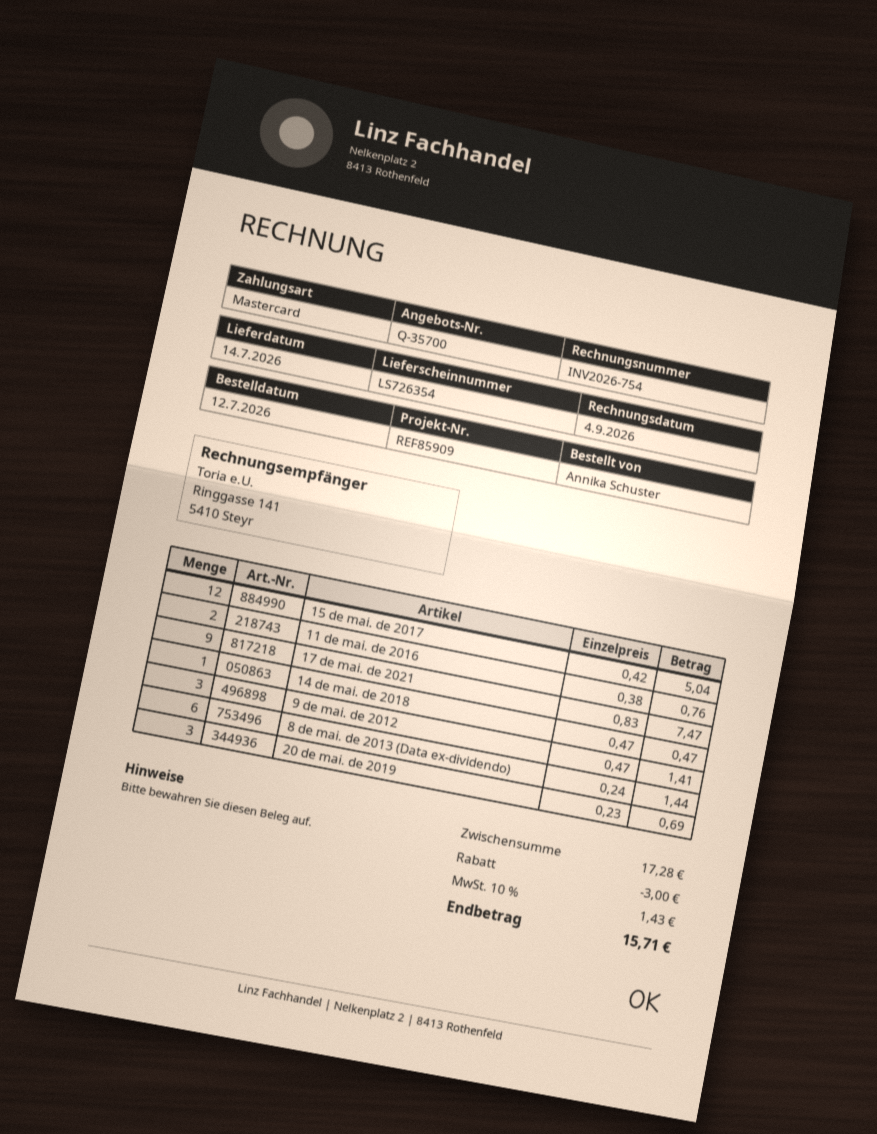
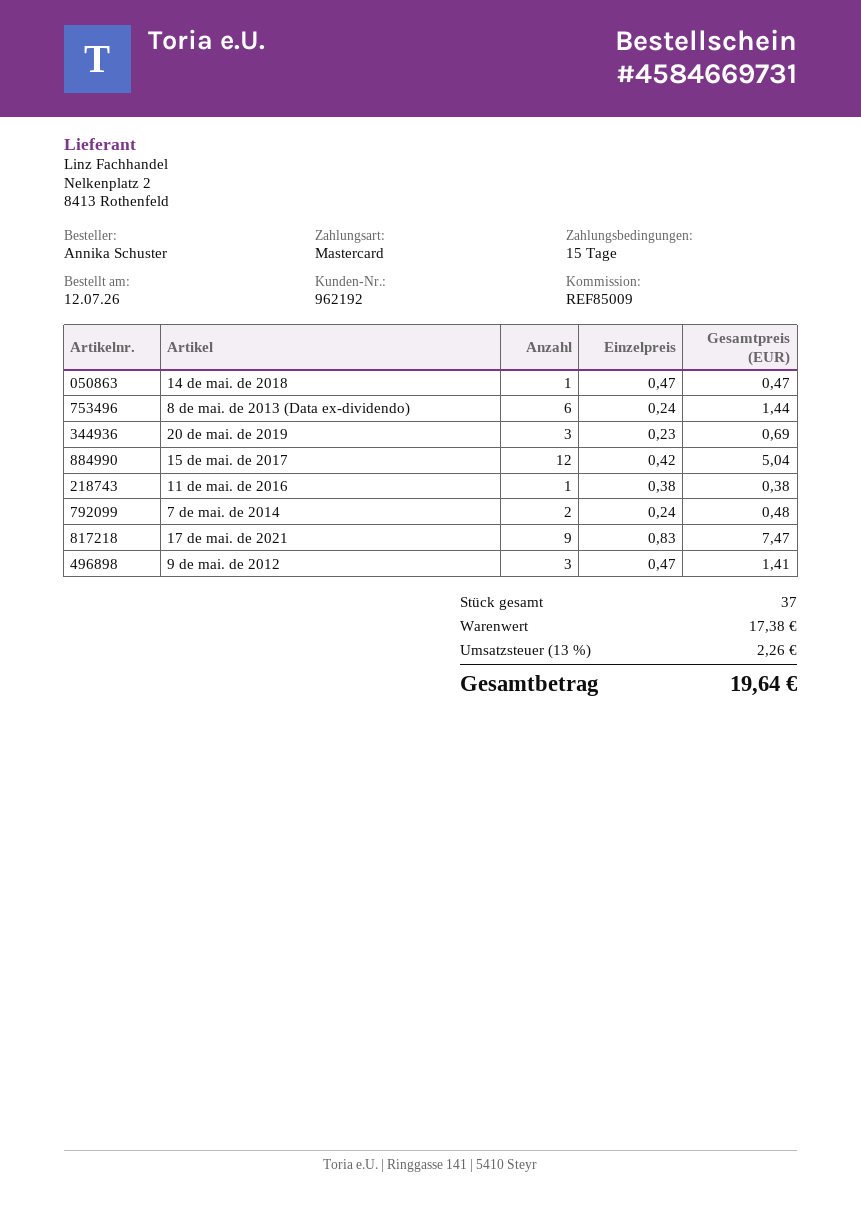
reference: REF85909 -> REF85009
11 de mai. de 2016: 2 x 0.38 = 0.76 -> 1 x 0.38 = 0.38
7 de mai. de 2014: none -> 2 x 0.24 = 0.48
subtotal: 17.28 -> 17.38
discount: 3.00 -> none
tax: 10% = 1.43 -> 13% = 2.26
total: 15.71 -> 19.64

